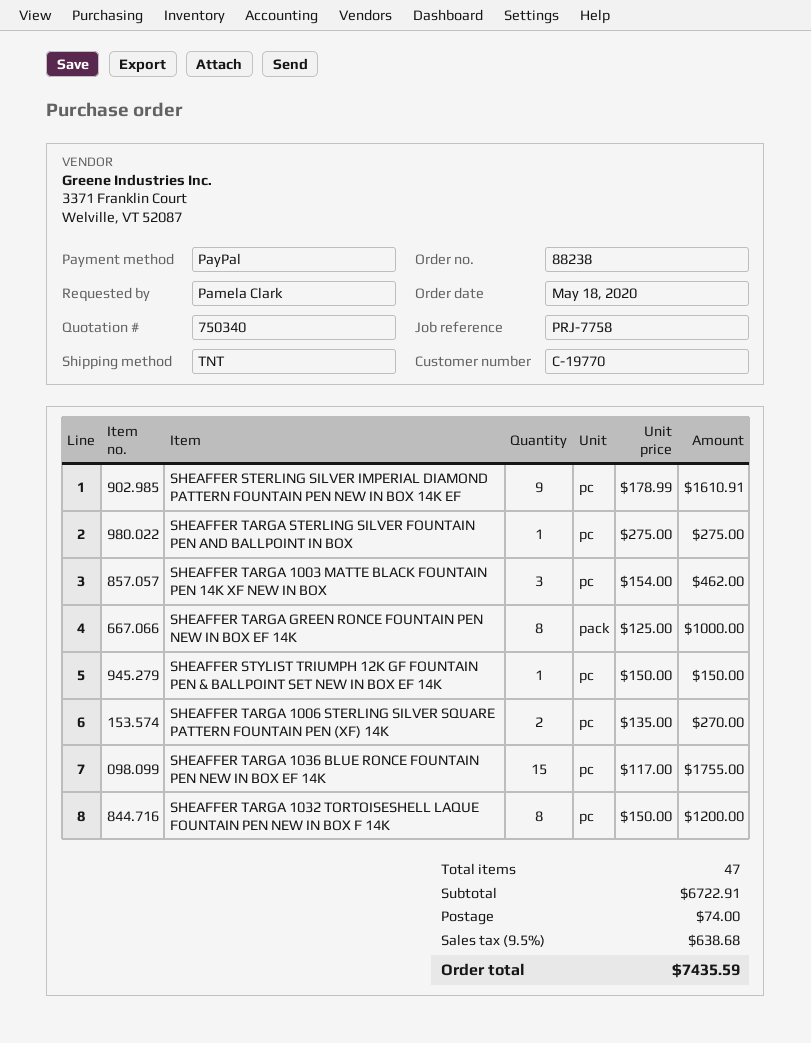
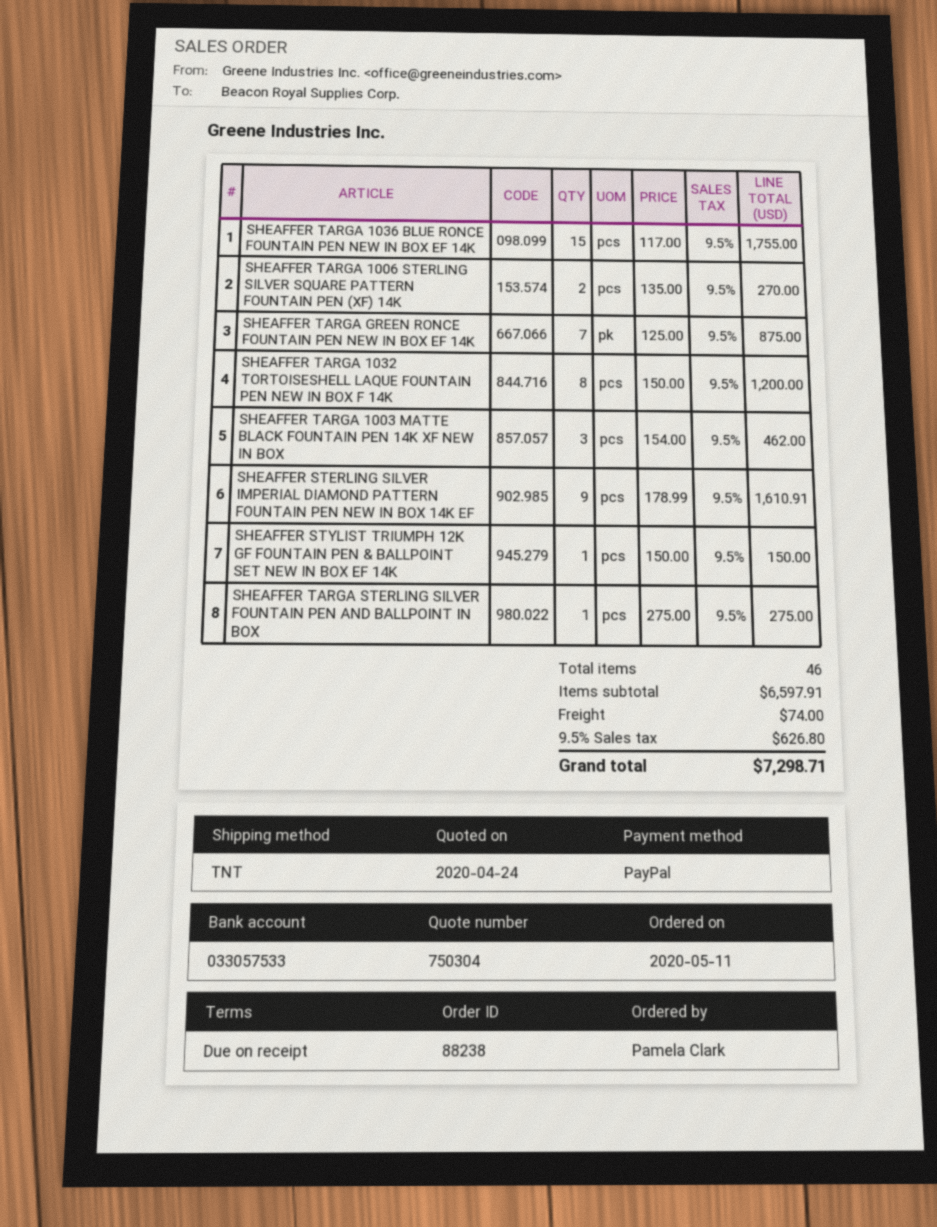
quote number: 750340 -> 750304
order date: 2020-05-18 -> 2020-05-11
SHEAFFER TARGA GREEN RONCE FOUNTAIN PEN NEW IN BOX EF 14K: 8 x 125.00 = 1000.00 -> 7 x 125.00 = 875.00
total quantity: 47 -> 46
subtotal: 6722.91 -> 6597.91
tax: 9.5% = 638.68 -> 9.5% = 626.80
total: 7435.59 -> 7298.71

